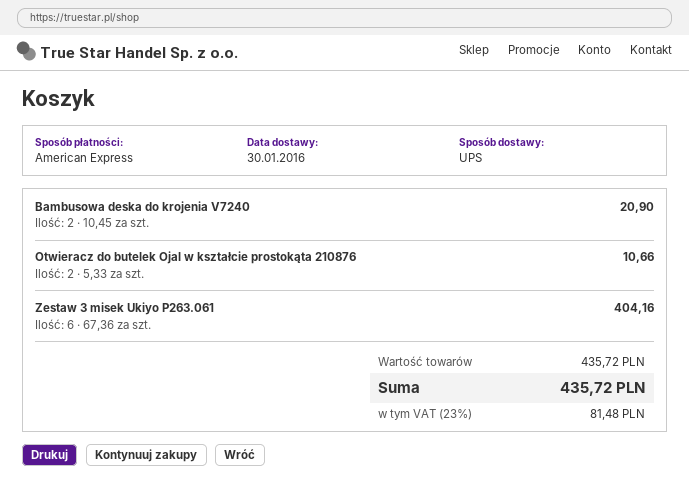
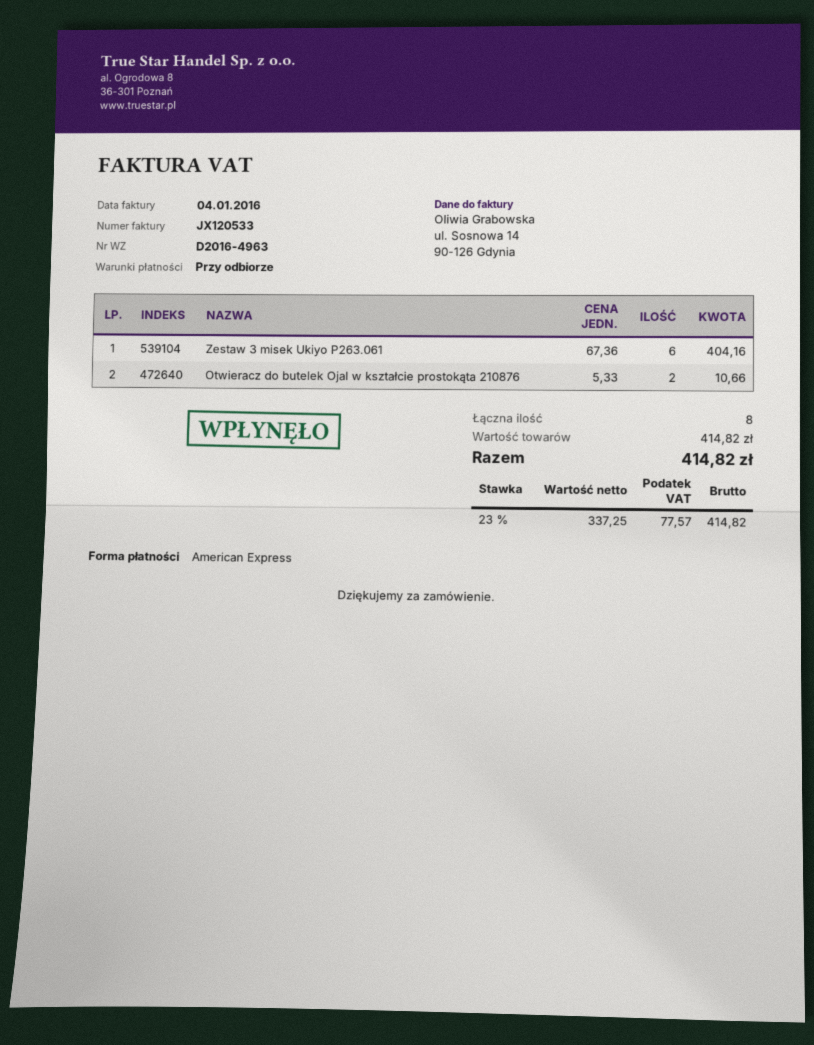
Bambusowa deska do krojenia V7240: 2 x 10.45 = 20.90 -> none
subtotal: 435.72 -> 414.82
tax: 23% = 81.48 -> 23% = 77.57
total: 435.72 -> 414.82

